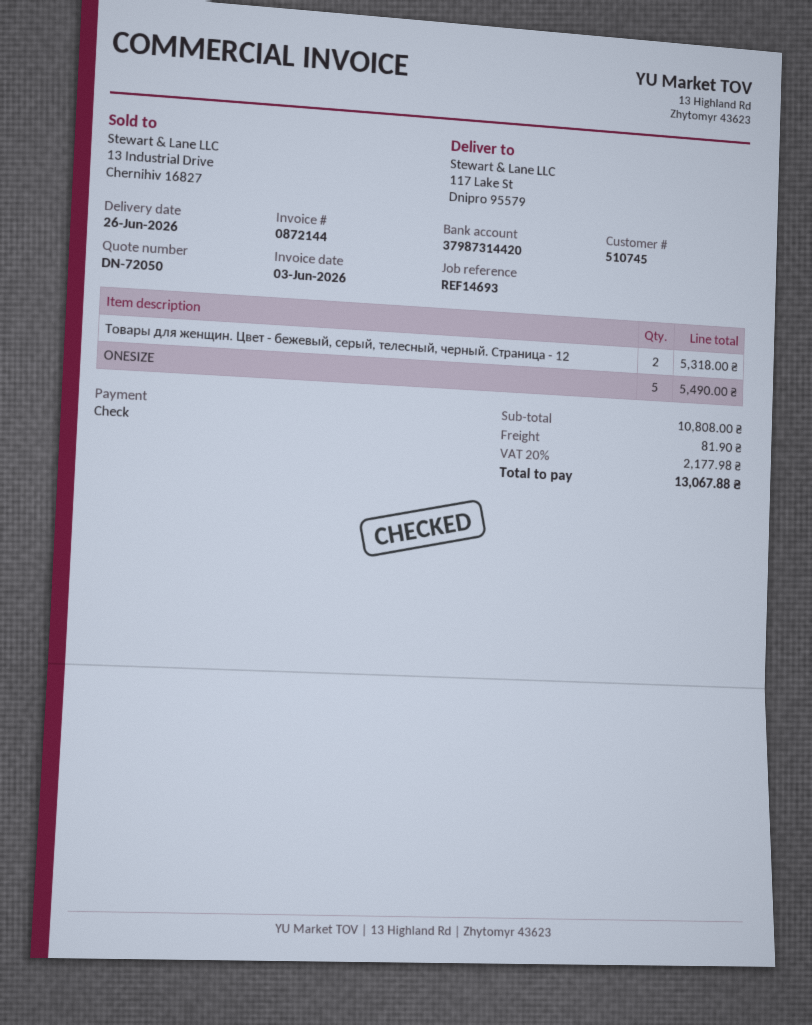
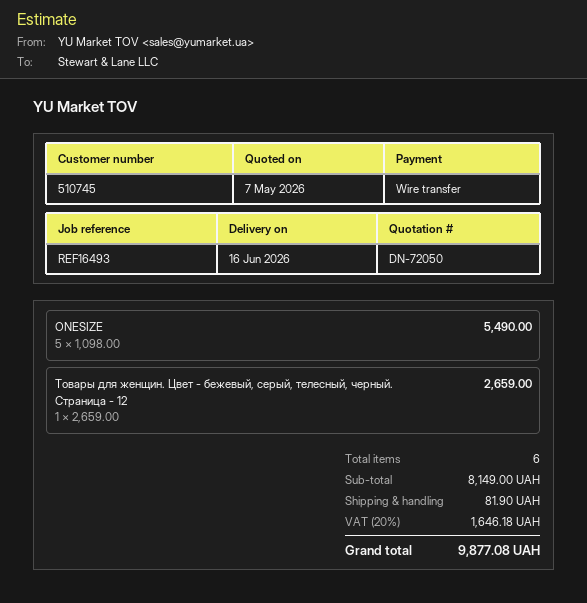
delivery date: 2026-06-26 -> 2026-06-16
reference: REF14693 -> REF16493
payment method: cheque -> bank transfer
Товары для женщин. Цвет - бежевый, серый, телесный, черный. Страница - 12: 2 for 5318.00 -> 1 for 2659.00
subtotal: 10808.00 -> 8149.00
tax: 20% = 2177.98 -> 20% = 1646.18
total: 13067.88 -> 9877.08

